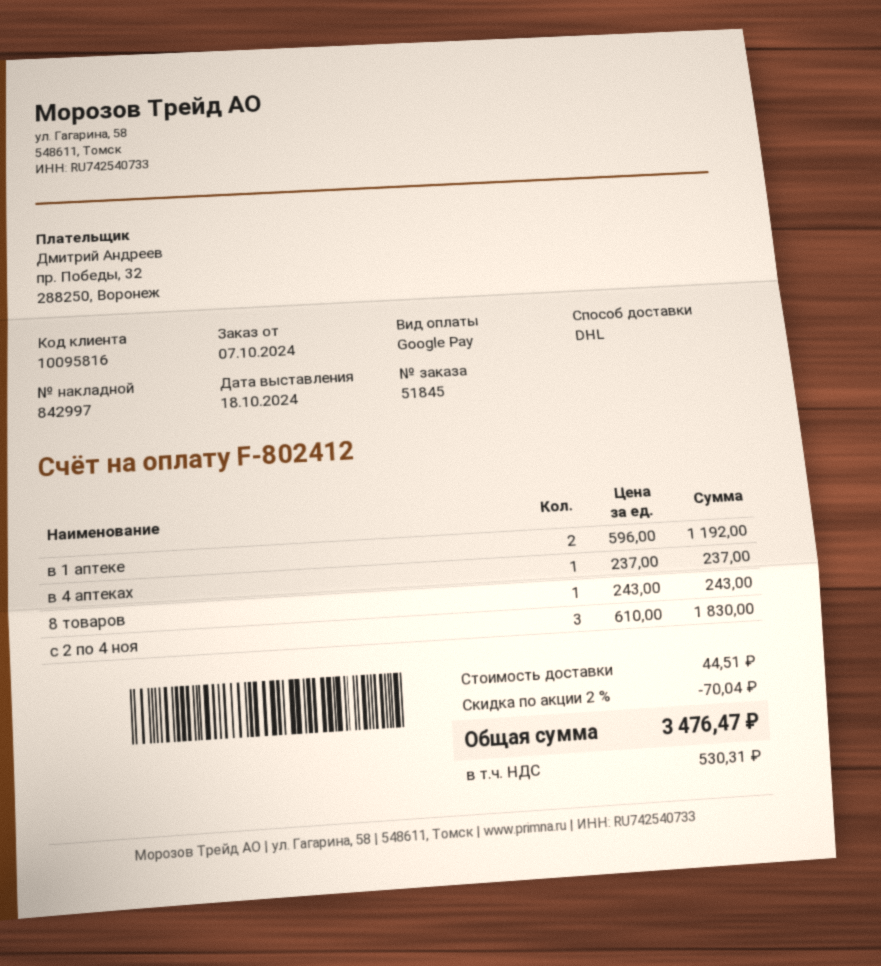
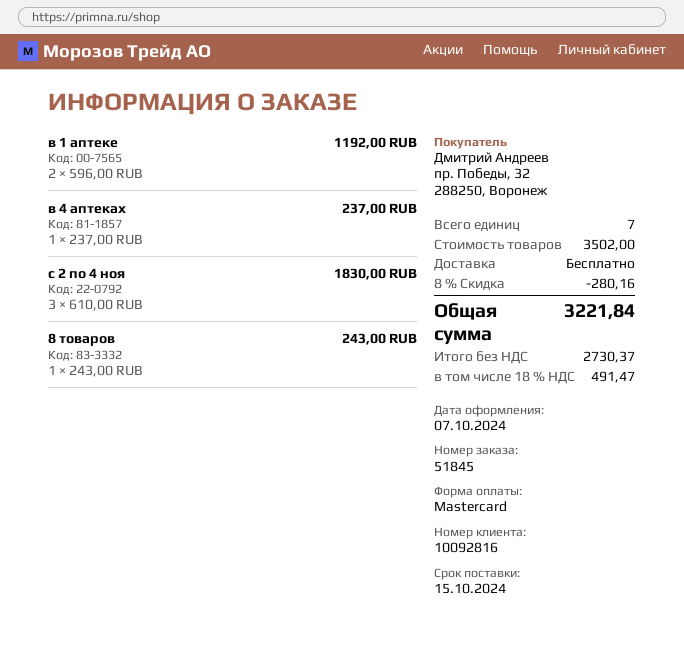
customer number: 10095816 -> 10092816
payment method: Google Pay -> Mastercard
discount: 2% = 70.04 -> 8% = 280.16
shipping: 44.51 -> 0.00
tax: 530.31 -> 491.47
total: 3476.47 -> 3221.84

